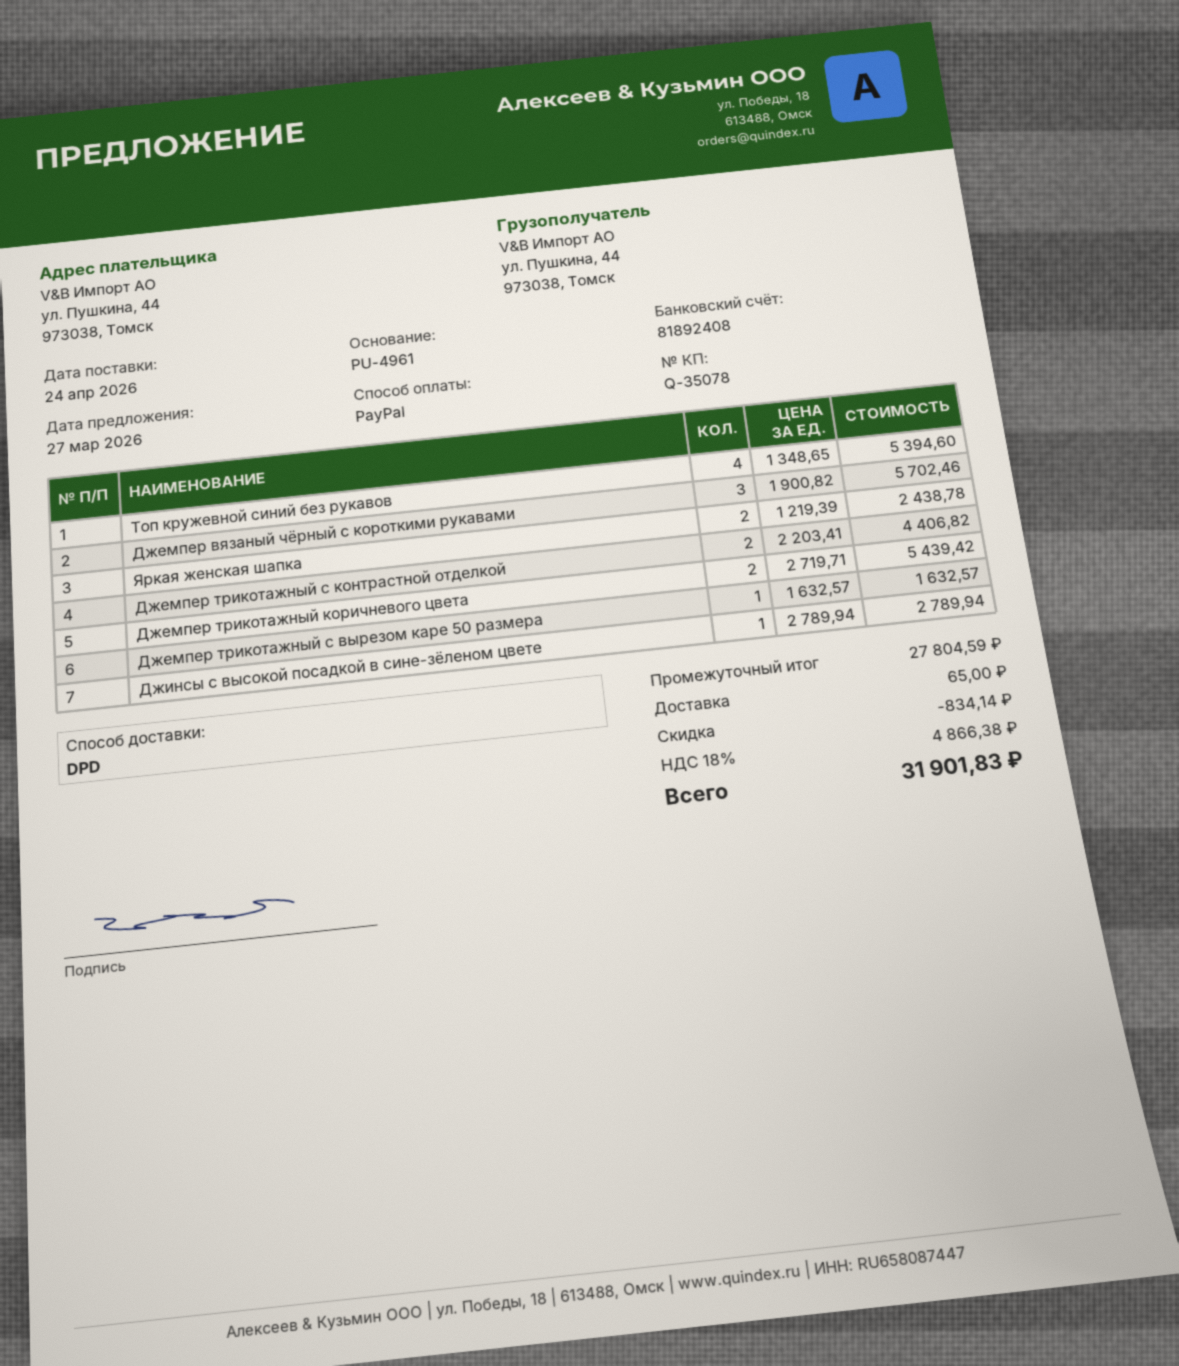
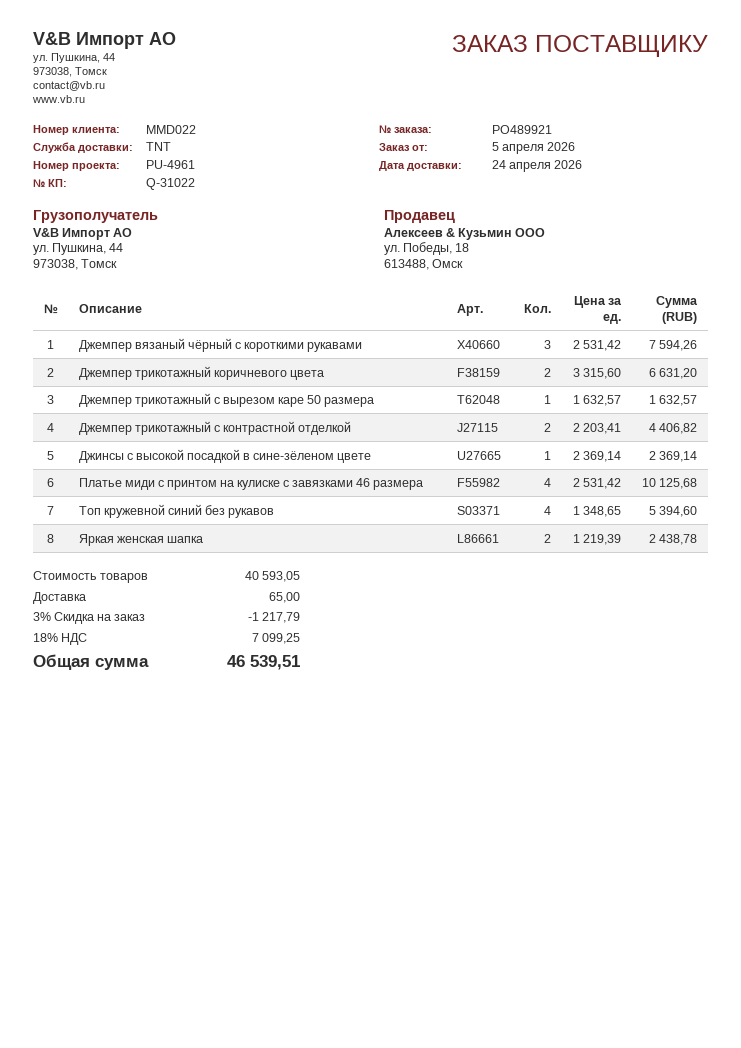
quote number: Q-35078 -> Q-31022
shipping method: DPD -> TNT
Джемпер вязаный чёрный с короткими рукавами: 3 x 1900.82 = 5702.46 -> 3 x 2531.42 = 7594.26
Джемпер трикотажный коричневого цвета: 2 x 2719.71 = 5439.42 -> 2 x 3315.60 = 6631.20
Джинсы с высокой посадкой в сине-зёленом цвете: 1 x 2789.94 = 2789.94 -> 1 x 2369.14 = 2369.14
Платье миди с принтом на кулиске с завязками 46 размера: none -> 4 x 2531.42 = 10125.68
subtotal: 27804.59 -> 40593.05
discount: 834.14 -> 1217.79
tax: 18% = 4866.38 -> 18% = 7099.25
total: 31901.83 -> 46539.51

